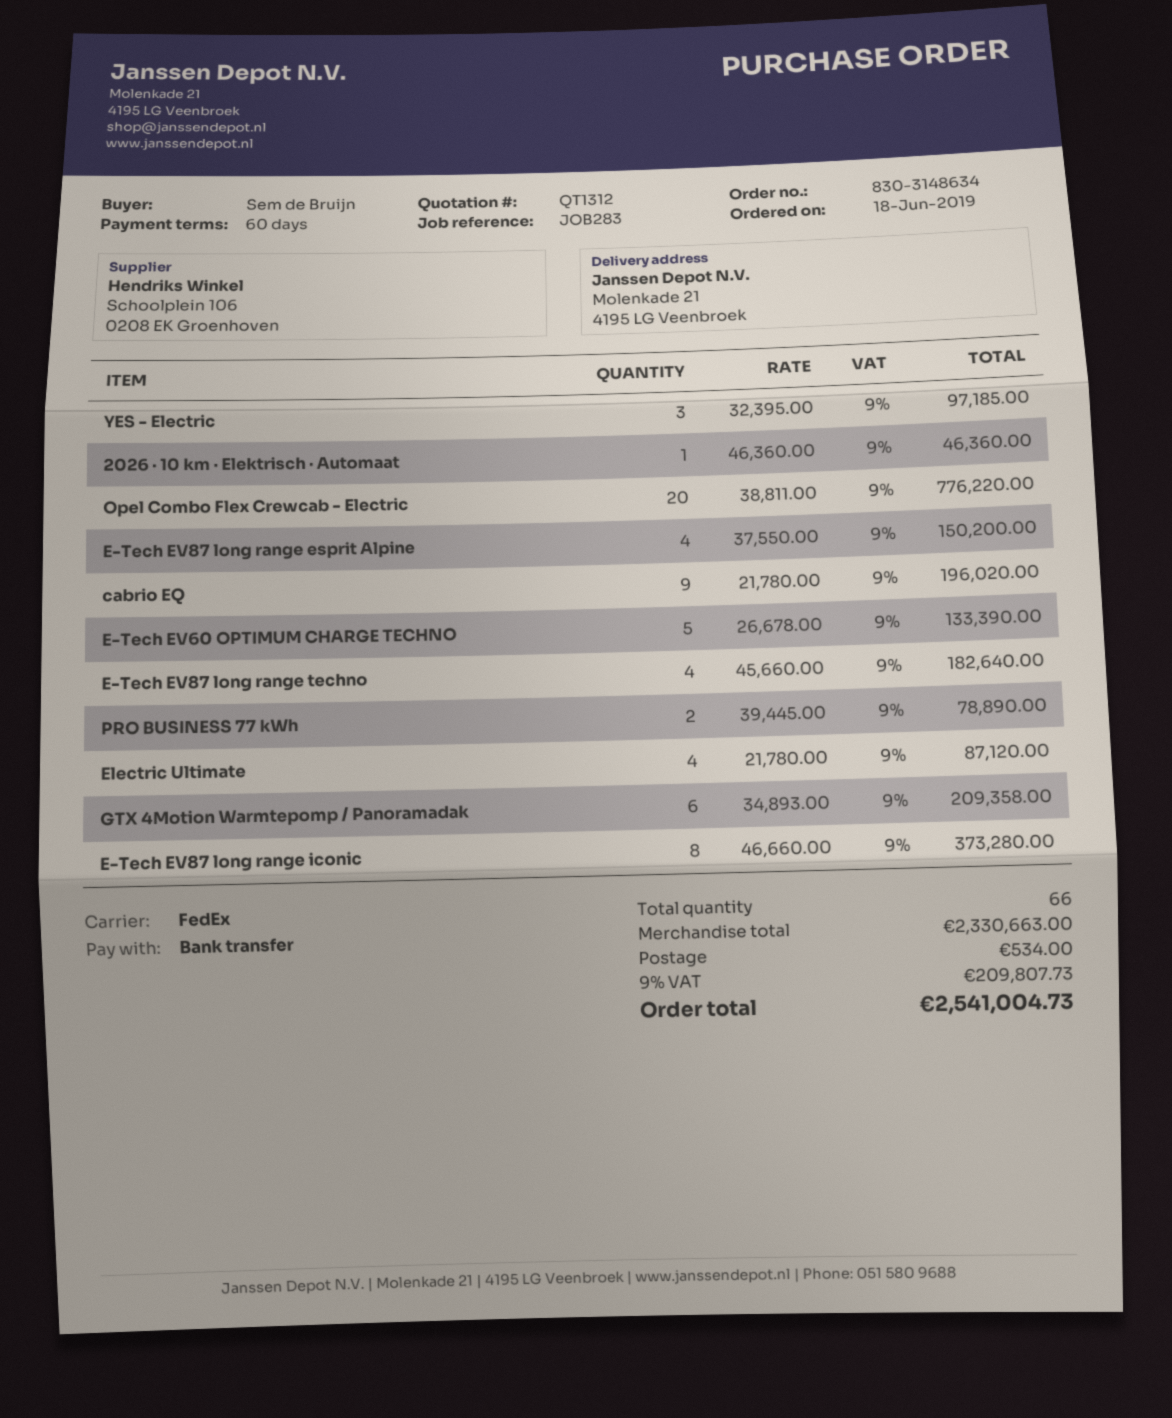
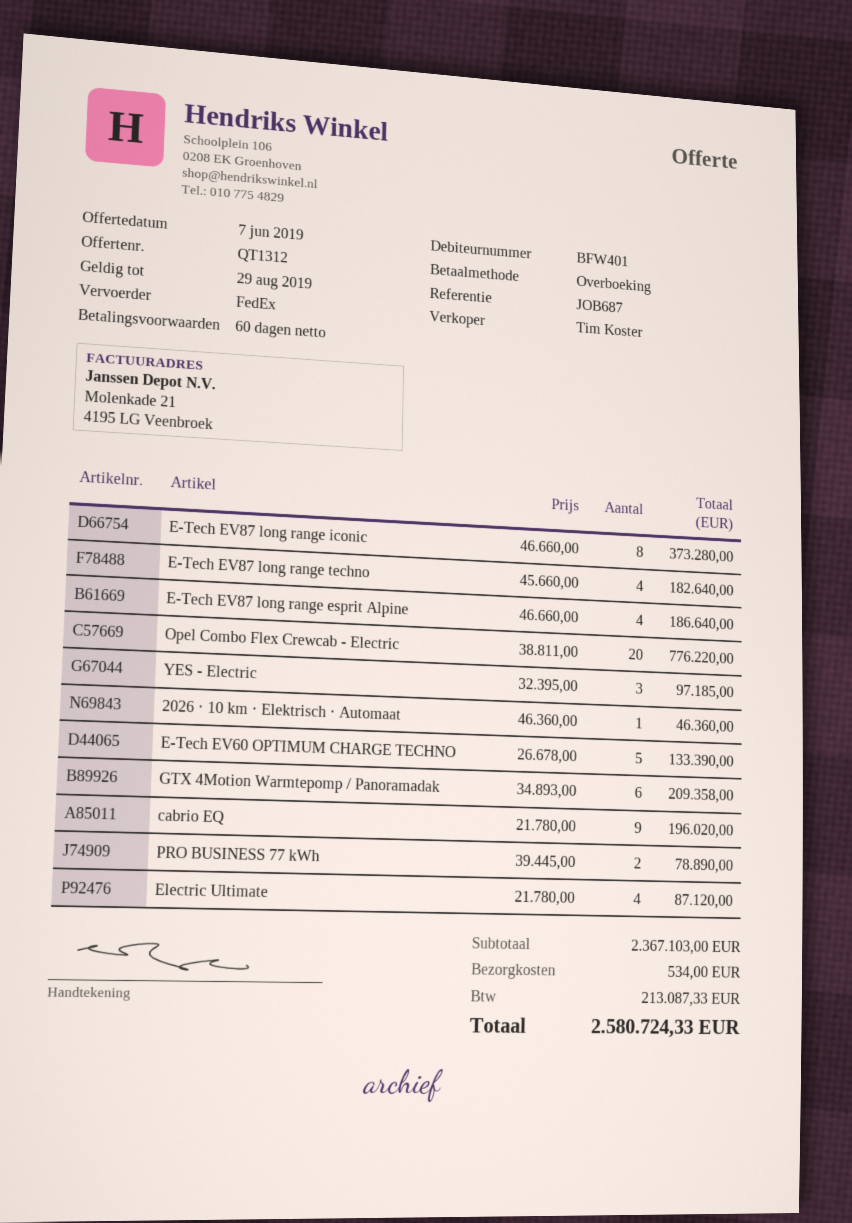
reference: JOB283 -> JOB687
E-Tech EV87 long range esprit Alpine: 4 x 37550.00 = 150200.00 -> 4 x 46660.00 = 186640.00
subtotal: 2330663.00 -> 2367103.00
tax: 209807.73 -> 213087.33
total: 2541004.73 -> 2580724.33

